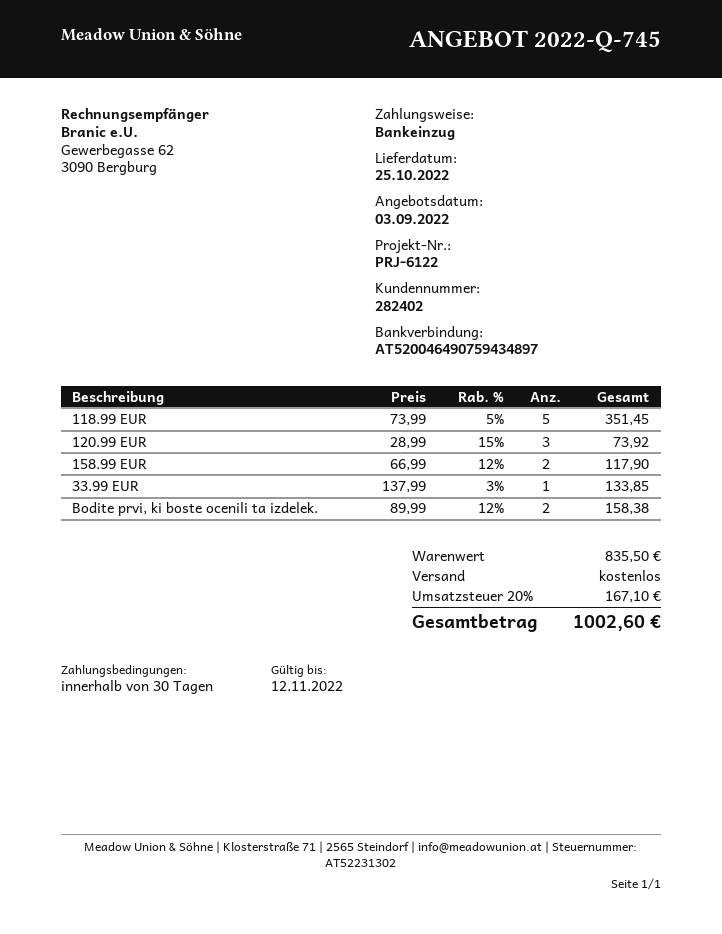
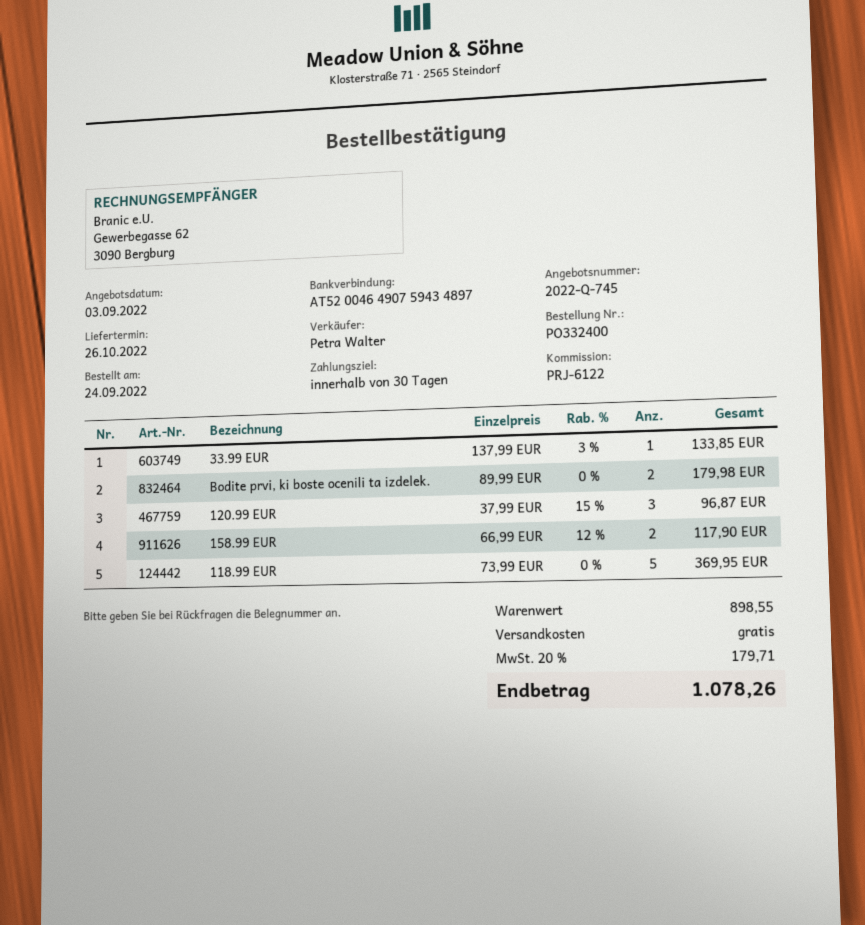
delivery date: 2022-10-25 -> 2022-10-26
118.99 EUR: 5 x 73.99 - 5% = 351.45 -> 5 x 73.99 = 369.95
120.99 EUR: 3 x 28.99 - 15% = 73.92 -> 3 x 37.99 - 15% = 96.87
Bodite prvi, ki boste ocenili ta izdelek.: 2 x 89.99 - 12% = 158.38 -> 2 x 89.99 = 179.98
subtotal: 835.50 -> 898.55
tax: 20% = 167.10 -> 20% = 179.71
total: 1002.60 -> 1078.26

